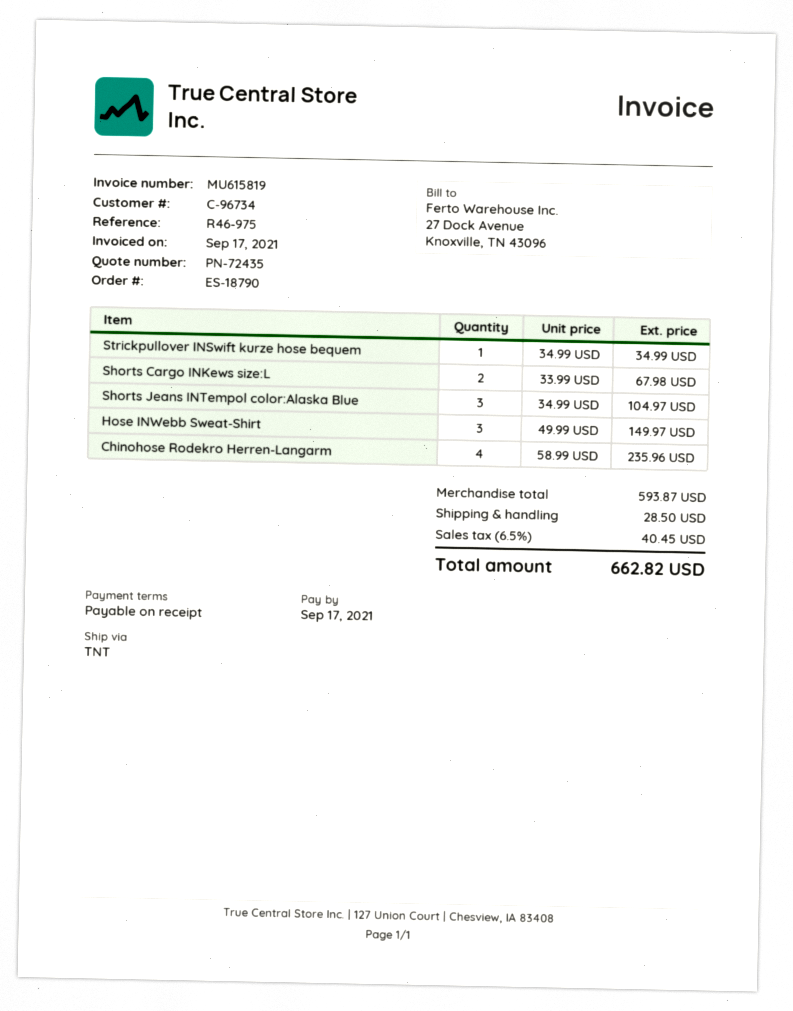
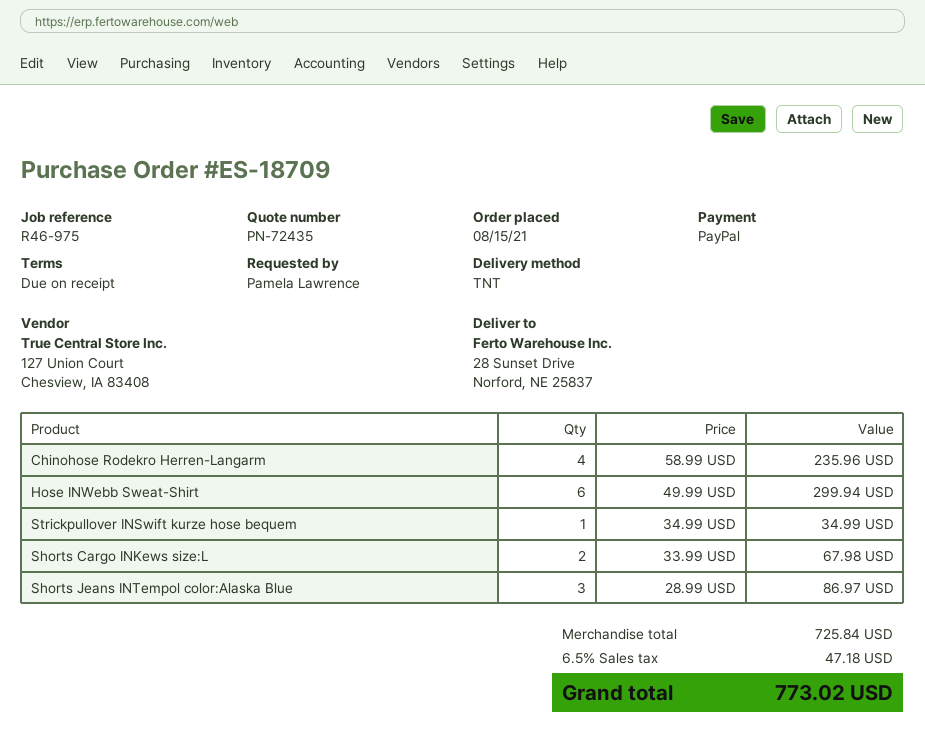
order number: ES-18790 -> ES-18709
Shorts Jeans INTempol color:Alaska Blue: 3 x 34.99 = 104.97 -> 3 x 28.99 = 86.97
Hose INWebb Sweat-Shirt: 3 x 49.99 = 149.97 -> 6 x 49.99 = 299.94
subtotal: 593.87 -> 725.84
shipping: 28.50 -> none
tax: 6.5% = 40.45 -> 6.5% = 47.18
total: 662.82 -> 773.02

